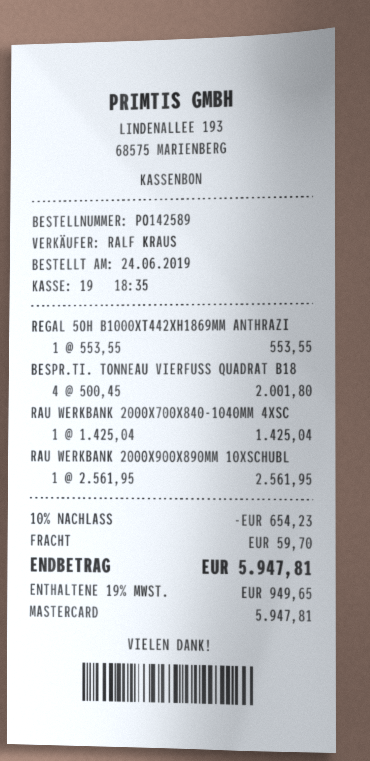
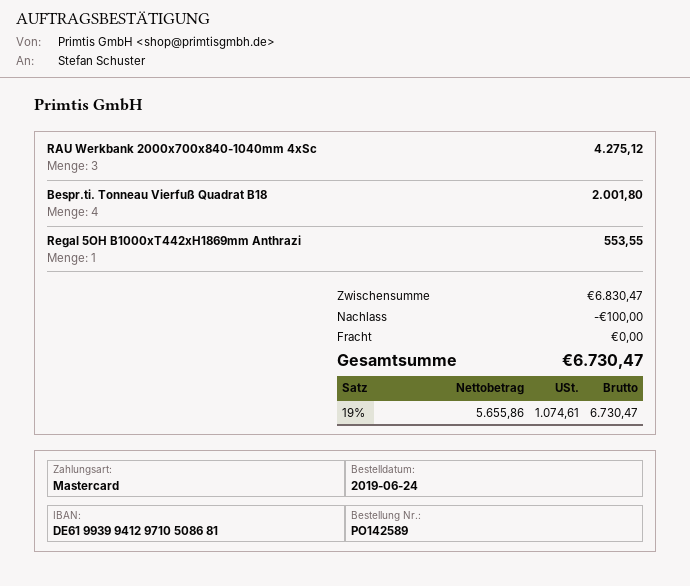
RAU WERKBANK 2000X700X840-1040MM 4XSC: 1 for 1425.04 -> 3 for 4275.12
RAU WERKBANK 2000X900X890MM 10XSCHUBL: 1 for 2561.95 -> none
discount: 654.23 -> 100.00
shipping: 59.70 -> 0.00
tax: 19% = 949.65 -> 19% = 1074.61
total: 5947.81 -> 6730.47

